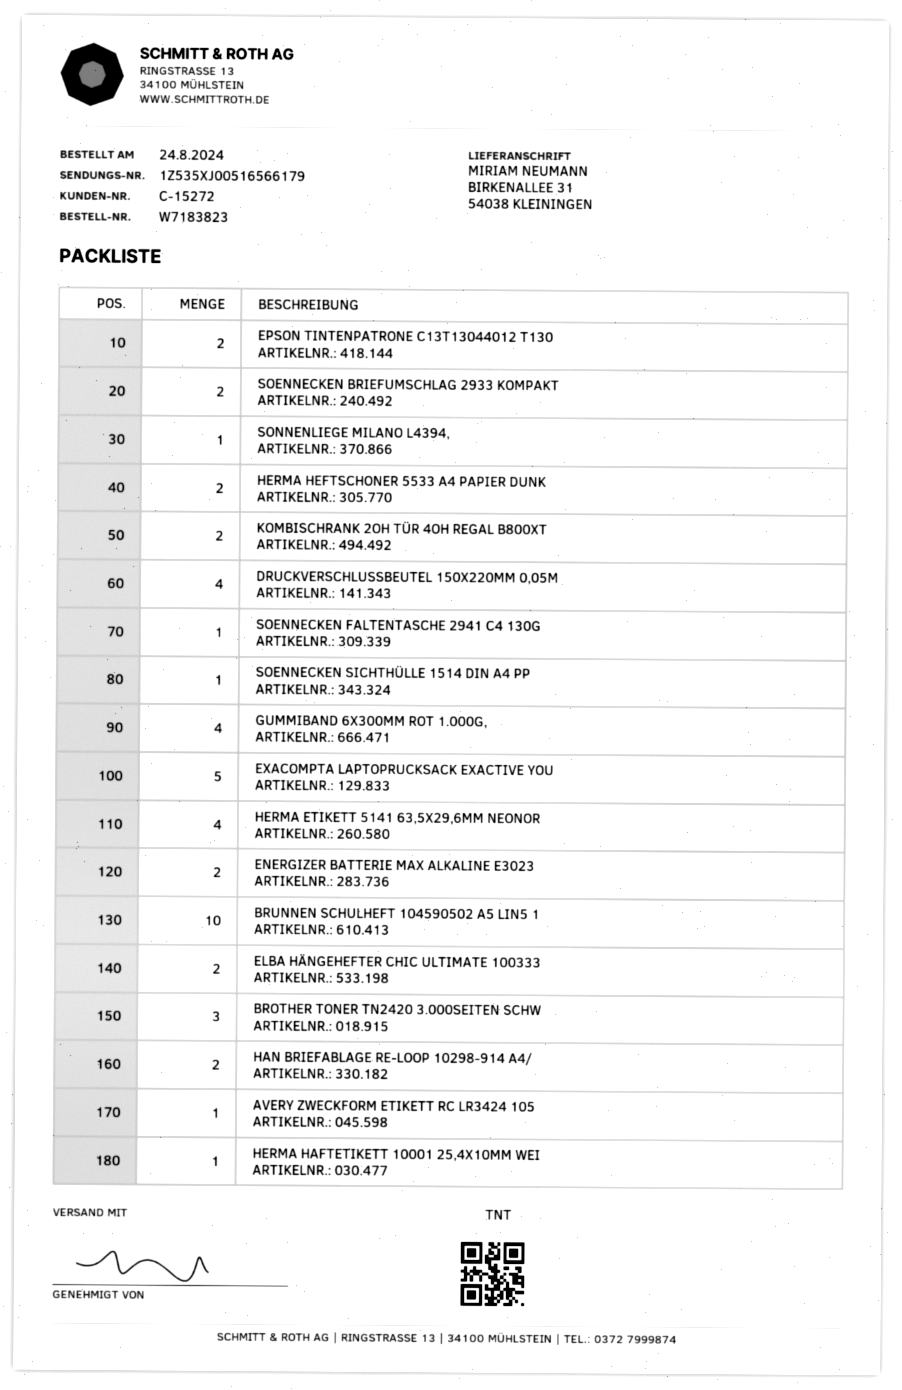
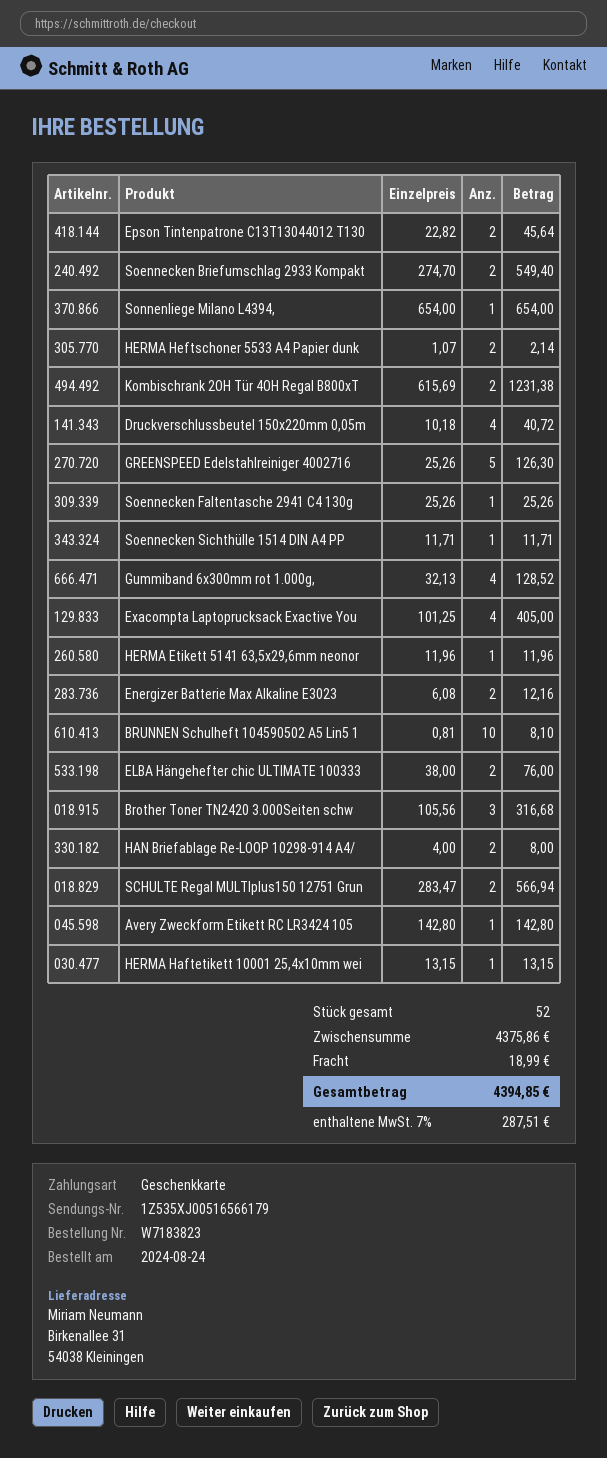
EXACOMPTA LAPTOPRUCKSACK EXACTIVE YOU: 5 -> 4
HERMA ETIKETT 5141 63,5X29,6MM NEONOR: 4 -> 1
GREENSPEED Edelstahlreiniger 4002716: none -> 5
SCHULTE Regal MULTIplus150 12751 Grun: none -> 2

